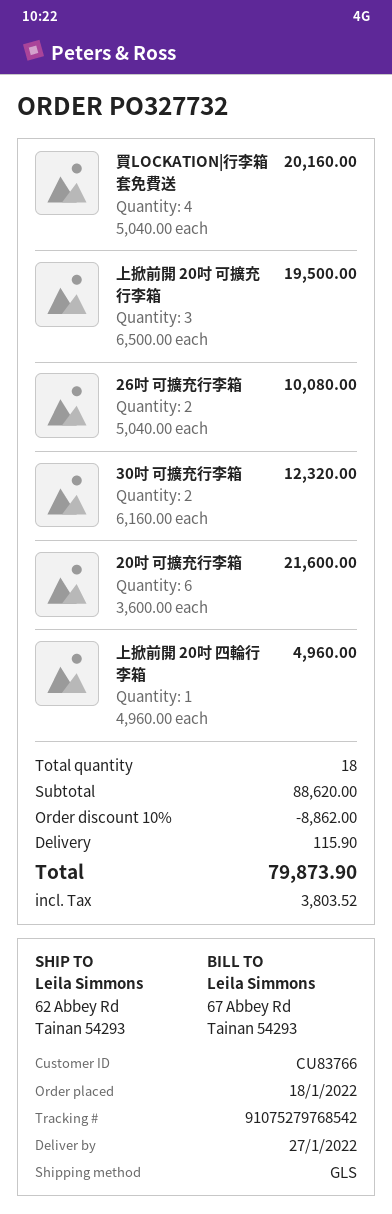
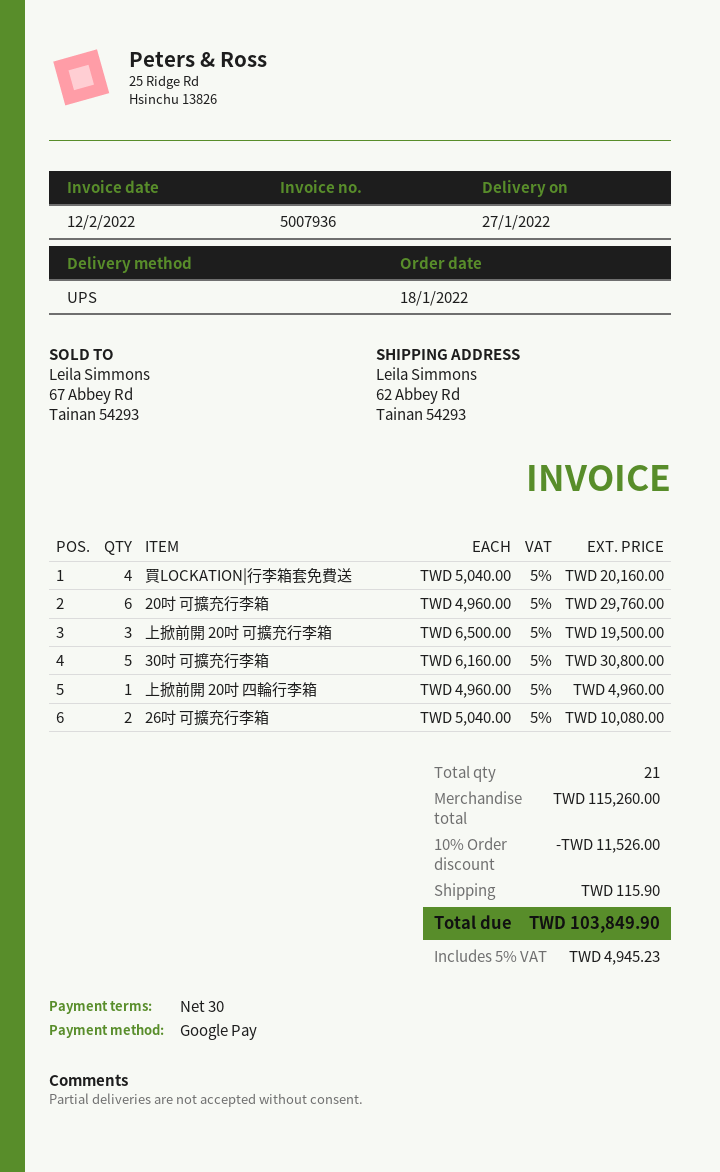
shipping method: GLS -> UPS
30吋 可擴充行李箱: 2 x 6160.00 = 12320.00 -> 5 x 6160.00 = 30800.00
20吋 可擴充行李箱: 6 x 3600.00 = 21600.00 -> 6 x 4960.00 = 29760.00
total quantity: 18 -> 21
subtotal: 88620.00 -> 115260.00
discount: 10% = 8862.00 -> 10% = 11526.00
tax: 3803.52 -> 4945.23
total: 79873.90 -> 103849.90

